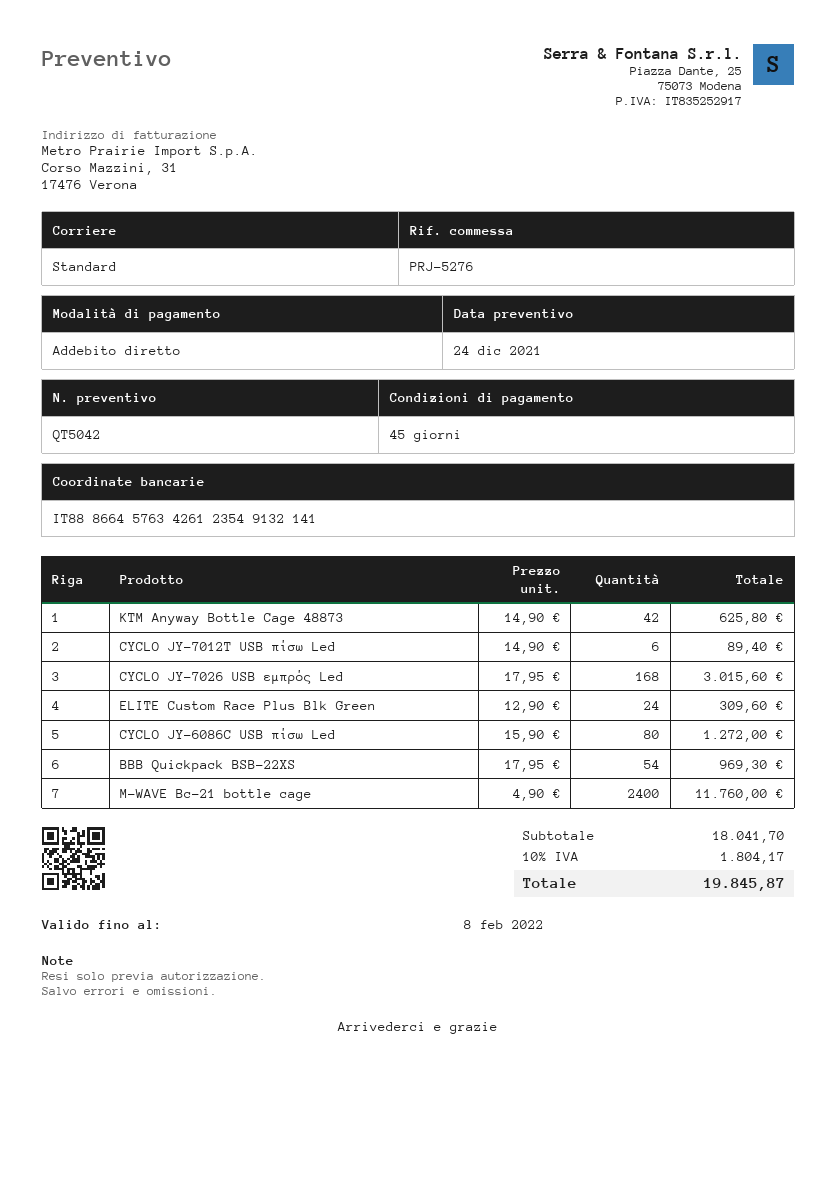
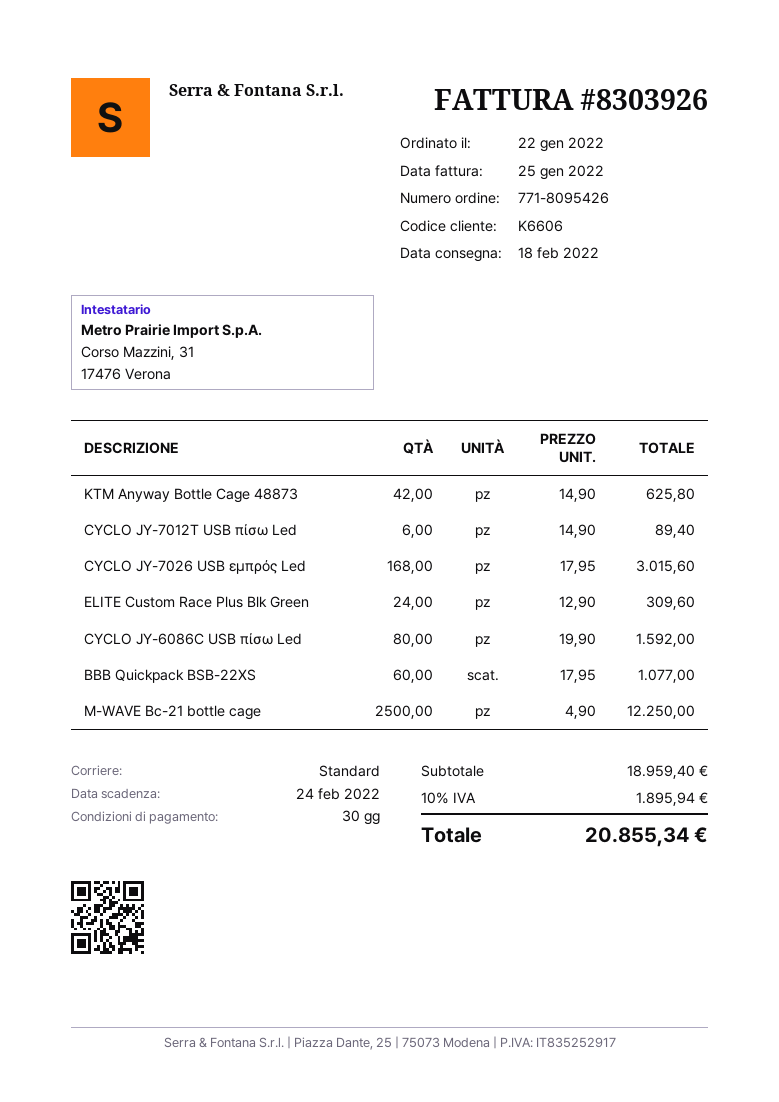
payment terms: 45 days -> 30 days
CYCLO JY-6086C USB πίσω Led: 80 x 15.90 = 1272.00 -> 80 x 19.90 = 1592.00
BBB Quickpack BSB-22XS: 54 x 17.95 = 969.30 -> 60 x 17.95 = 1077.00
M-WAVE Bc-21 bottle cage: 2400 x 4.90 = 11760.00 -> 2500 x 4.90 = 12250.00
subtotal: 18041.70 -> 18959.40
tax: 10% = 1804.17 -> 10% = 1895.94
total: 19845.87 -> 20855.34

